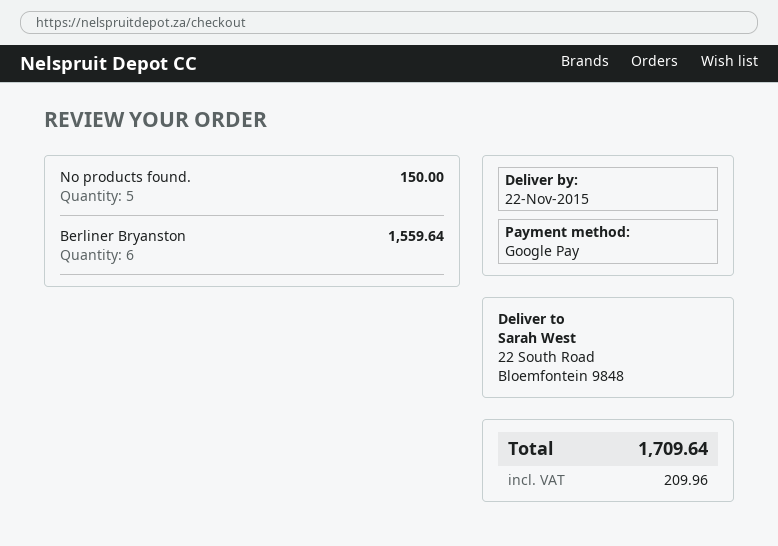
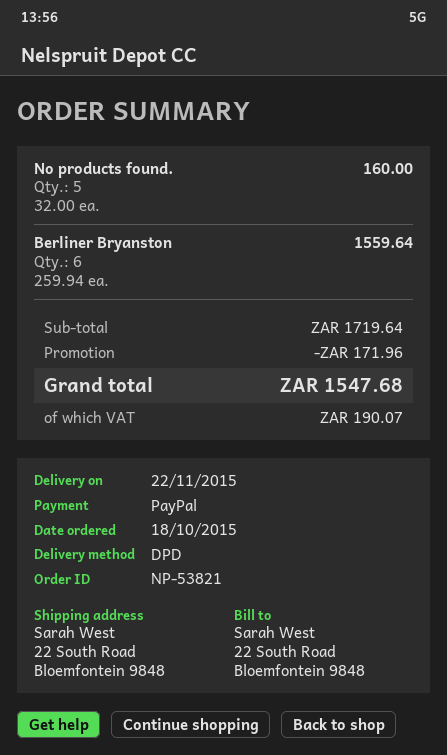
payment method: Google Pay -> PayPal
No products found.: 5 for 150.00 -> 5 for 160.00
discount: none -> 171.96
tax: 209.96 -> 190.07
total: 1709.64 -> 1547.68

